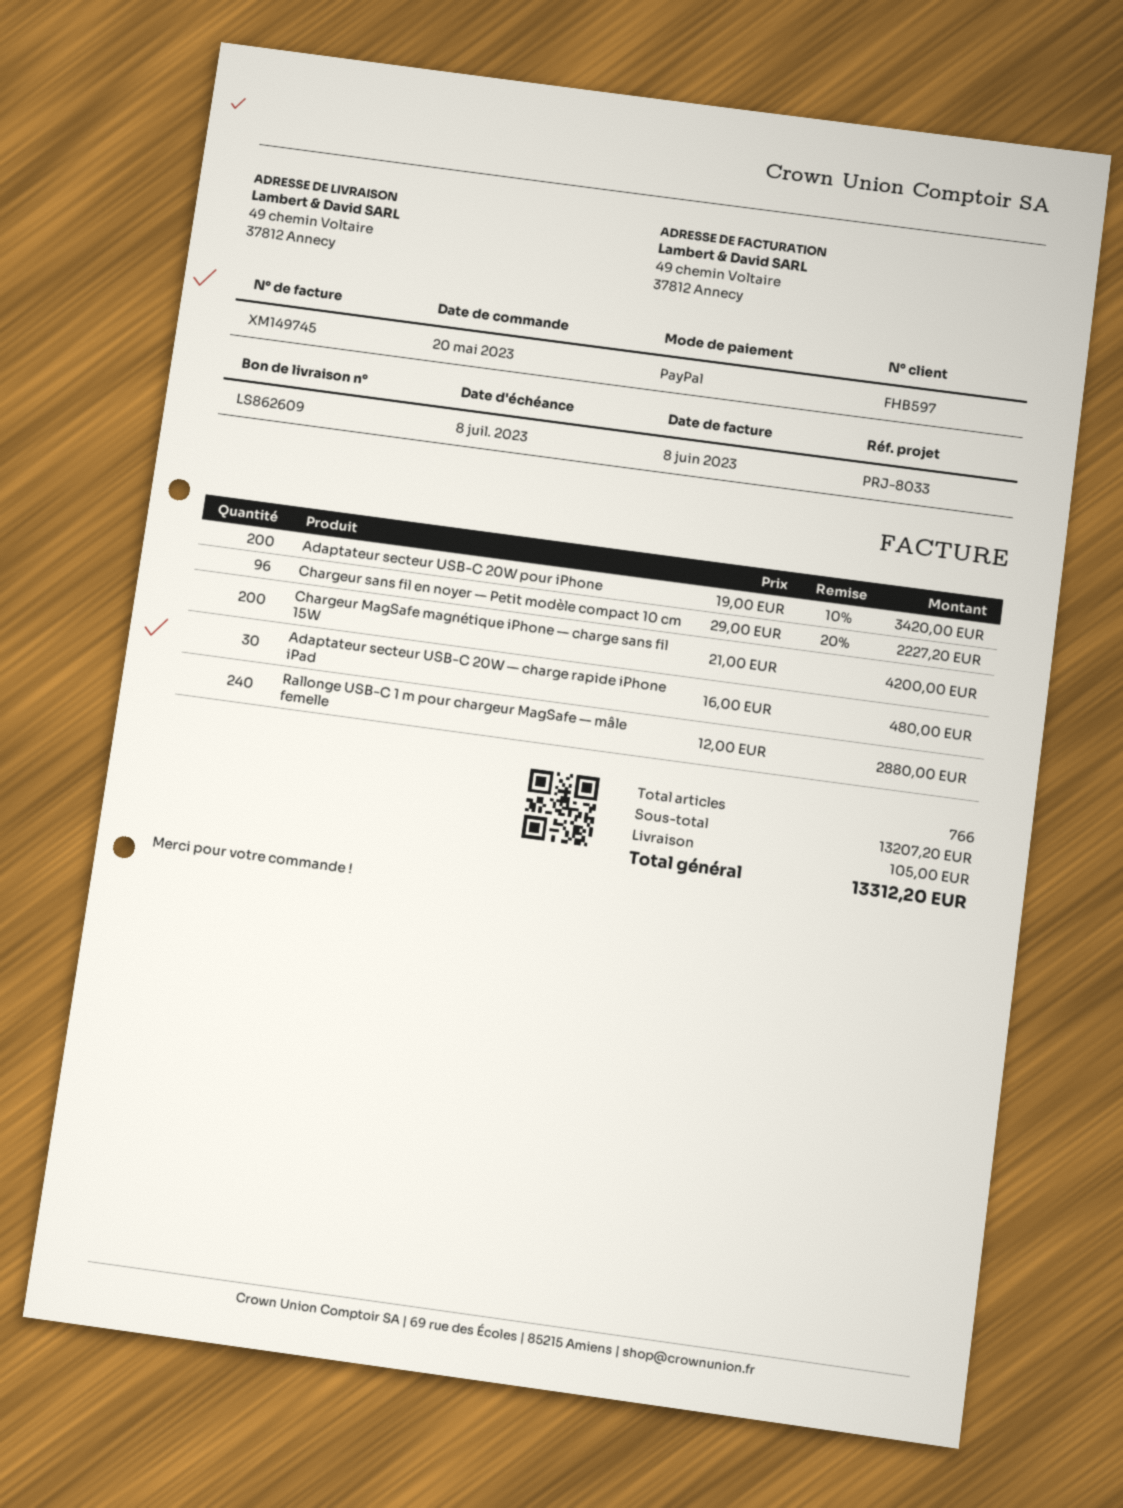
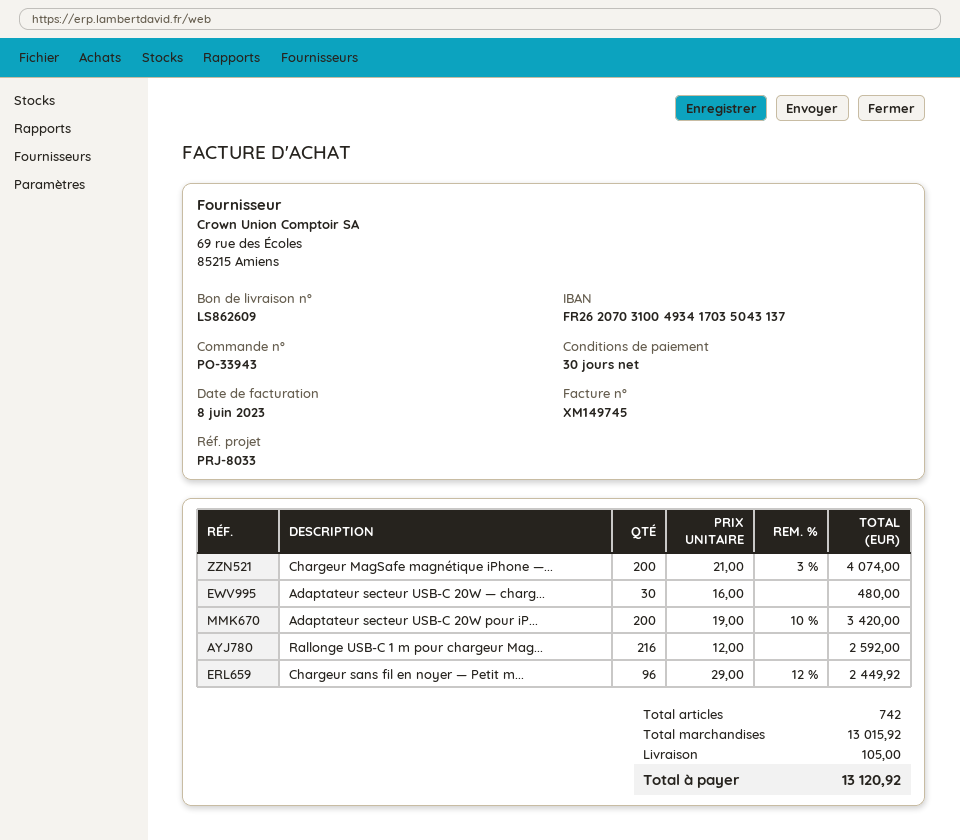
Chargeur sans fil en noyer — Petit modèle compact 10 cm: 96 x 29.00 - 20% = 2227.20 -> 96 x 29.00 - 12% = 2449.92
Chargeur MagSafe magnétique iPhone — charge sans fil 15W: 200 x 21.00 = 4200.00 -> 200 x 21.00 - 3% = 4074.00
Rallonge USB-C 1 m pour chargeur MagSafe — mâle femelle: 240 x 12.00 = 2880.00 -> 216 x 12.00 = 2592.00
total quantity: 766 -> 742
subtotal: 13207.20 -> 13015.92
total: 13312.20 -> 13120.92

